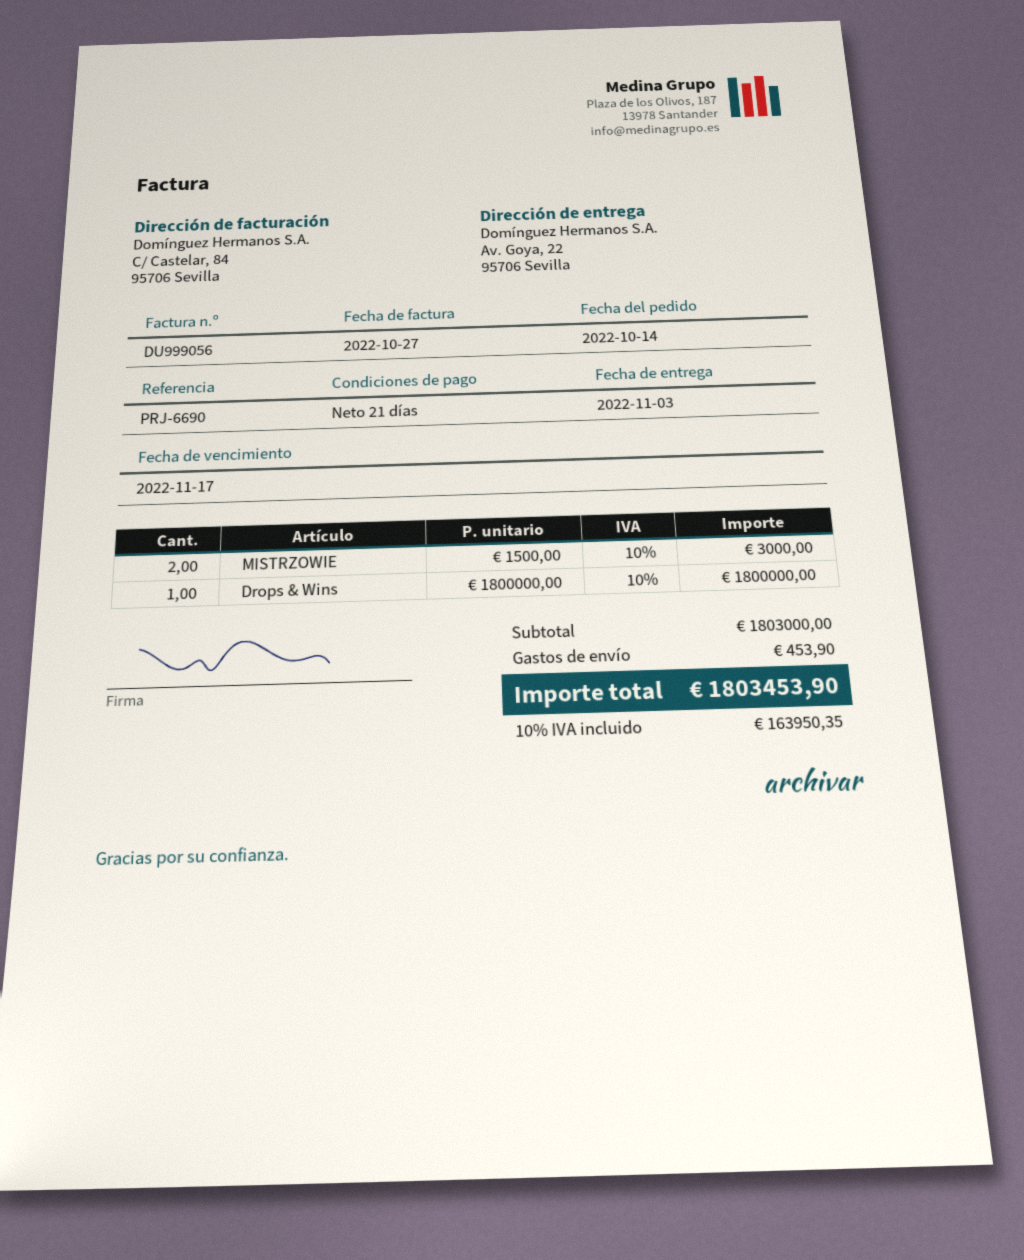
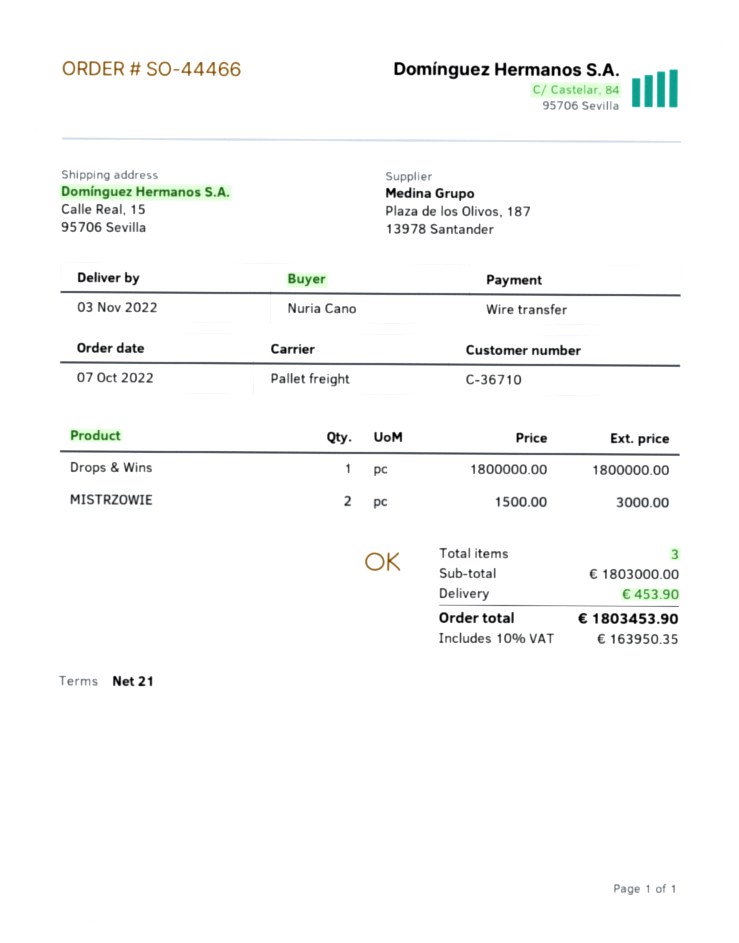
order date: 2022-10-14 -> 2022-10-07
ship to: Av. Goya, 22, 95706 Sevilla -> Calle Real, 15, 95706 Sevilla

